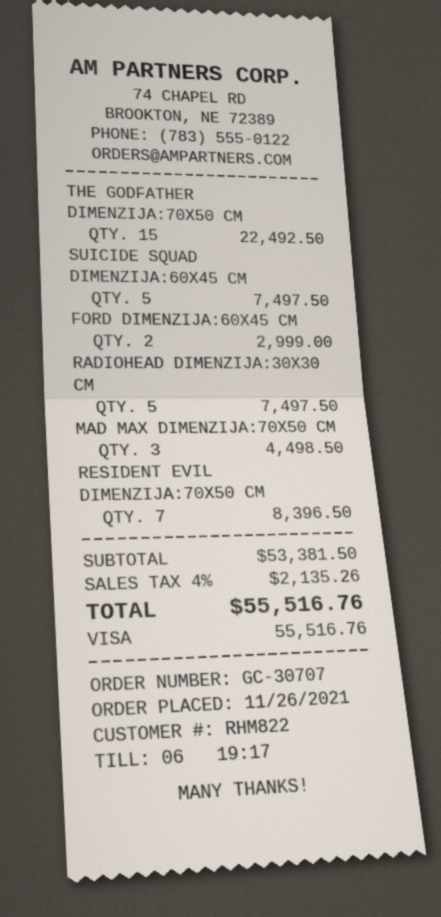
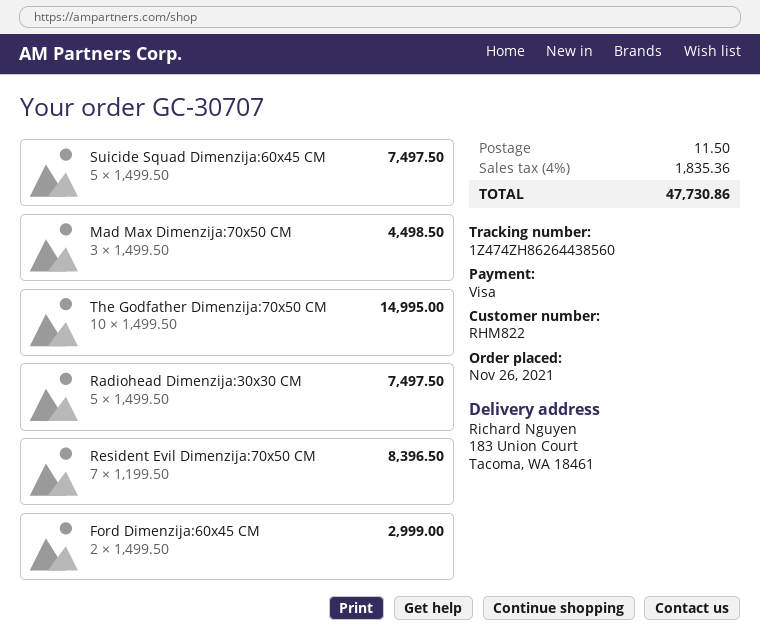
THE GODFATHER DIMENZIJA:70X50 CM: 15 for 22492.50 -> 10 for 14995.00
shipping: none -> 11.50
tax: 4% = 2135.26 -> 4% = 1835.36
total: 55516.76 -> 47730.86

